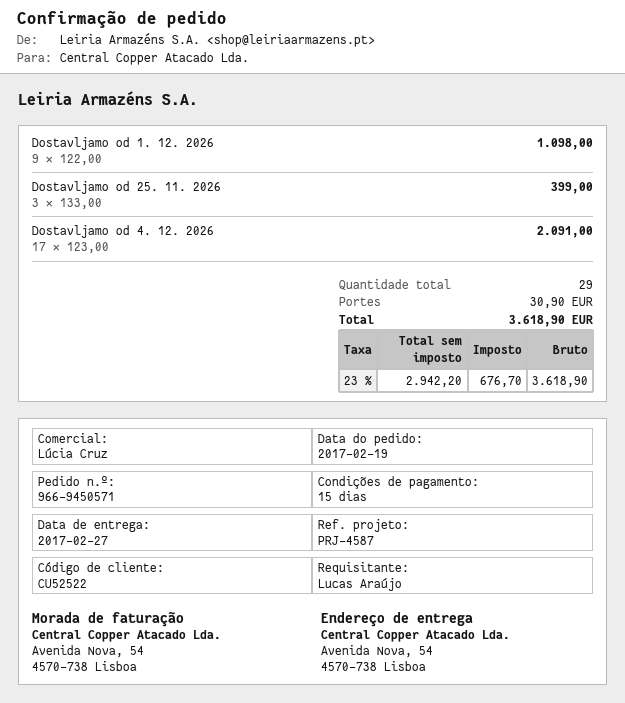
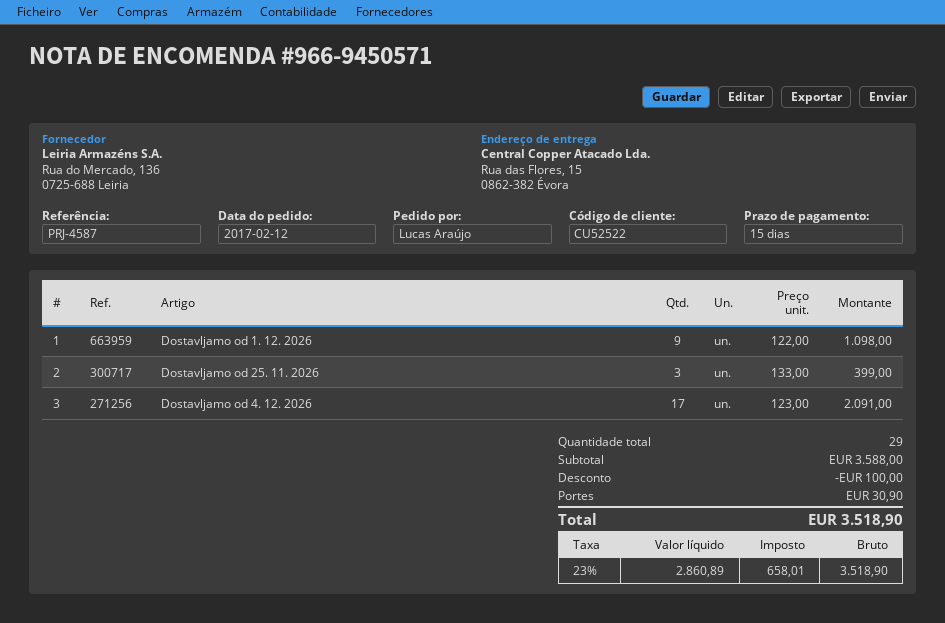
order date: 2017-02-19 -> 2017-02-12
ship to: Avenida Nova, 54, 4570-738 Lisboa -> Rua das Flores, 15, 0862-382 Évora
discount: none -> 100.00
net: 2942.20 -> 2860.89
tax: 23% = 676.70 -> 23% = 658.01
total: 3618.90 -> 3518.90

